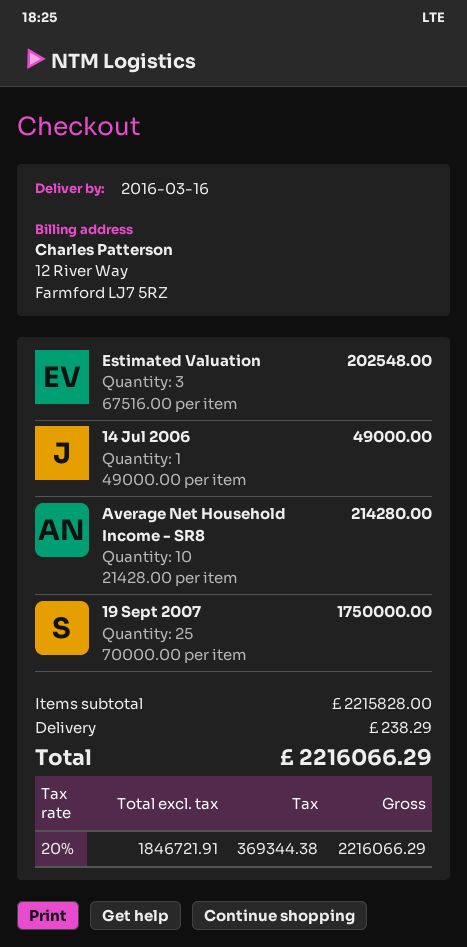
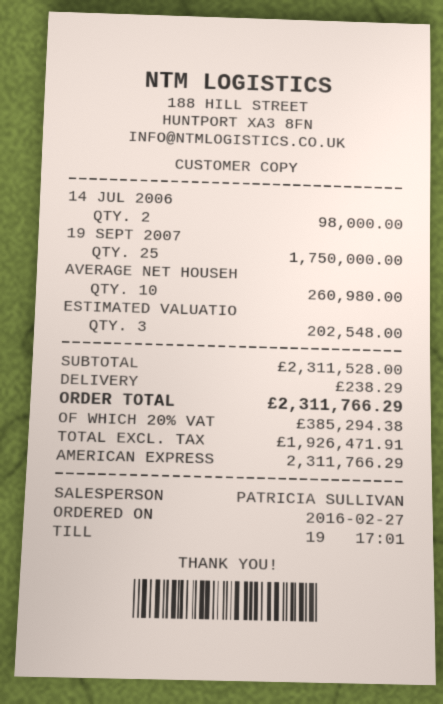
14 Jul 2006: 1 for 49000.00 -> 2 for 98000.00
Average Net Household Income - SR8: 10 for 214280.00 -> 10 for 260980.00
subtotal: 2215828.00 -> 2311528.00
net: 1846721.91 -> 1926471.91
tax: 20% = 369344.38 -> 20% = 385294.38
total: 2216066.29 -> 2311766.29

